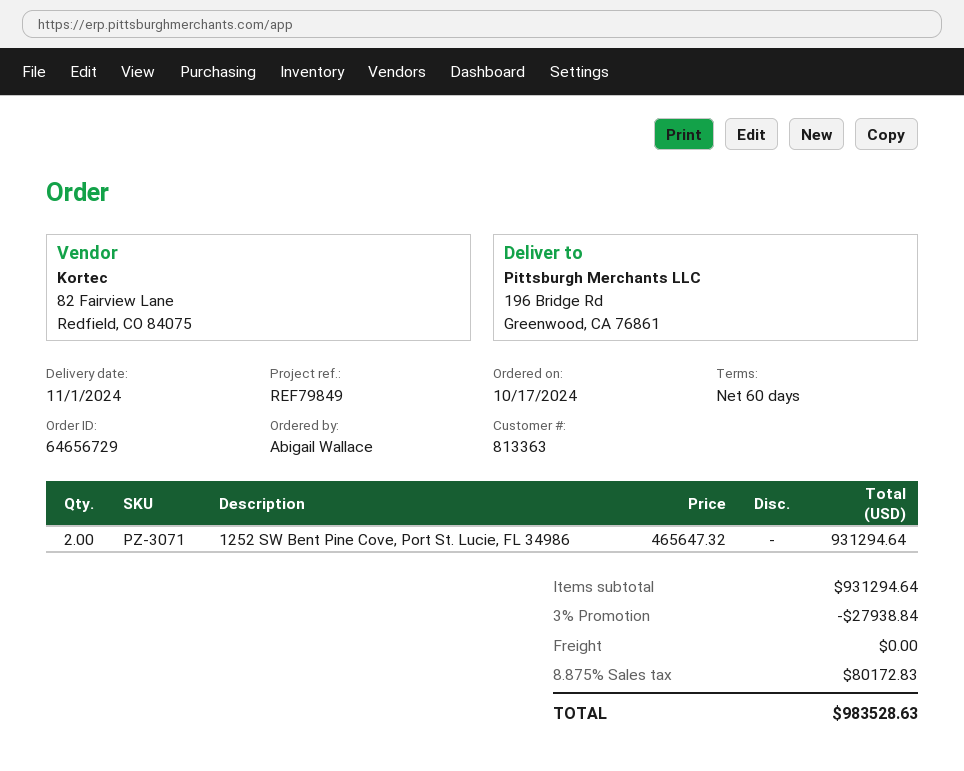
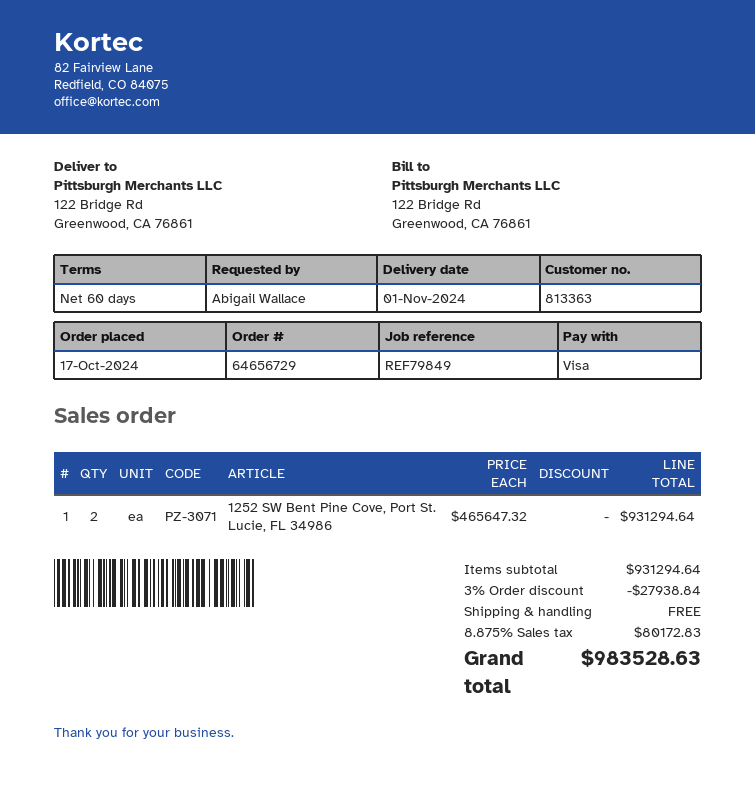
ship to: 196 Bridge Rd, Greenwood, CA 76861 -> 122 Bridge Rd, Greenwood, CA 76861

